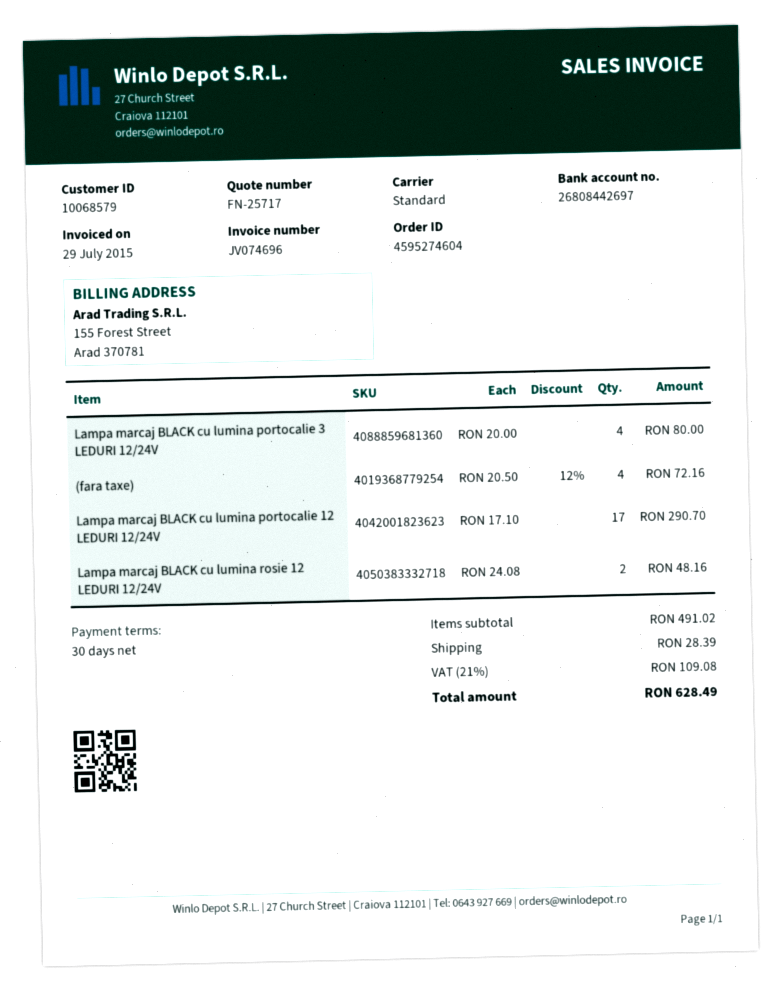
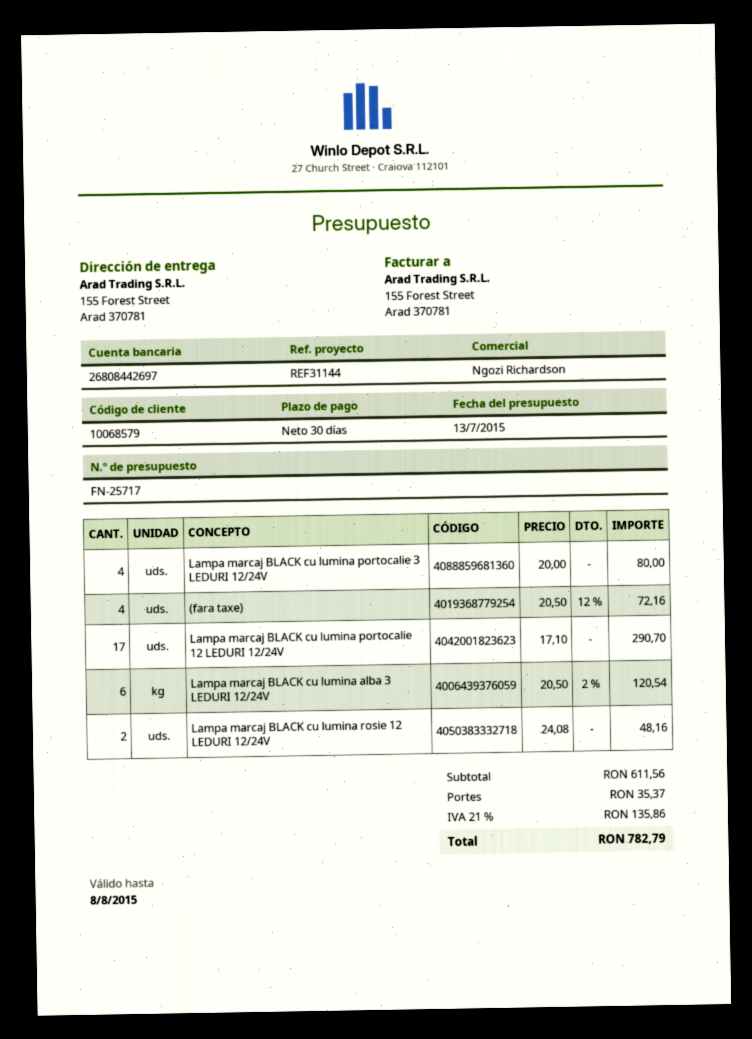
Lampa marcaj BLACK cu lumina alba 3 LEDURI 12/24V: none -> 6 x 20.50 - 2% = 120.54
subtotal: 491.02 -> 611.56
shipping: 28.39 -> 35.37
tax: 21% = 109.08 -> 21% = 135.86
total: 628.49 -> 782.79

